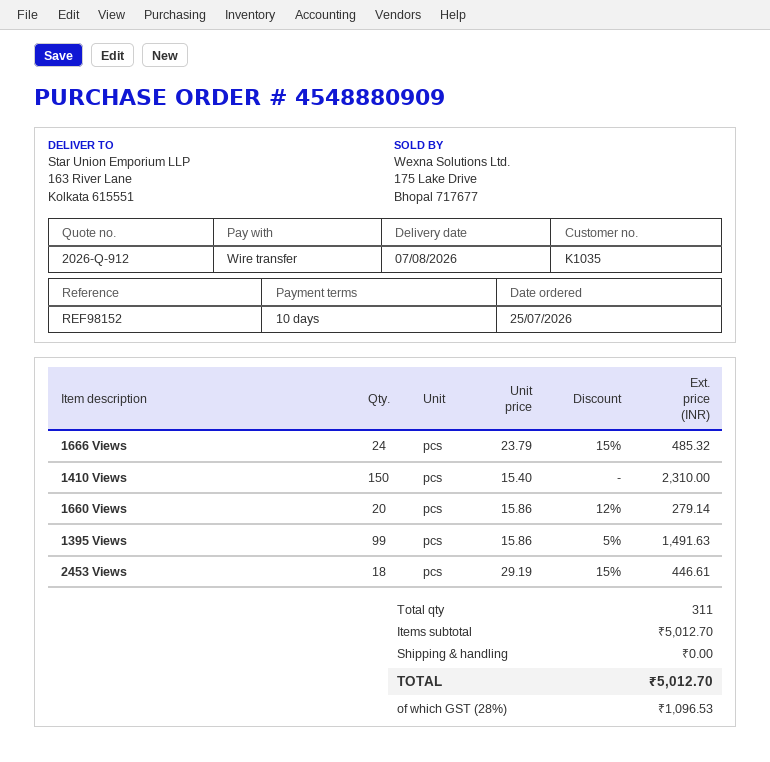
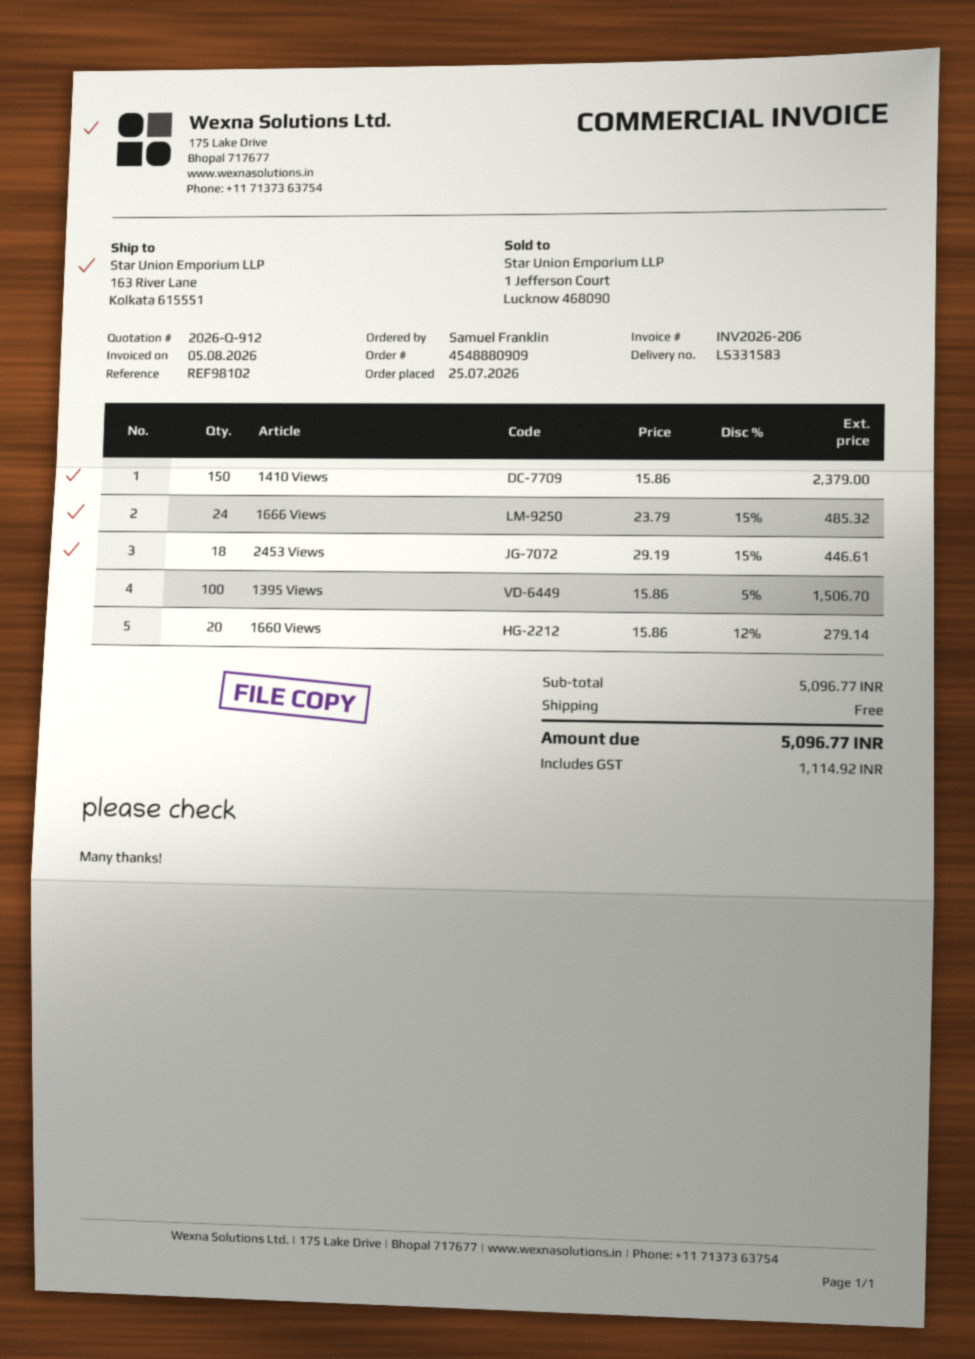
reference: REF98152 -> REF98102
1410 Views: 150 x 15.40 = 2310.00 -> 150 x 15.86 = 2379.00
1395 Views: 99 x 15.86 - 5% = 1491.63 -> 100 x 15.86 - 5% = 1506.70
subtotal: 5012.70 -> 5096.77
tax: 1096.53 -> 1114.92
total: 5012.70 -> 5096.77

